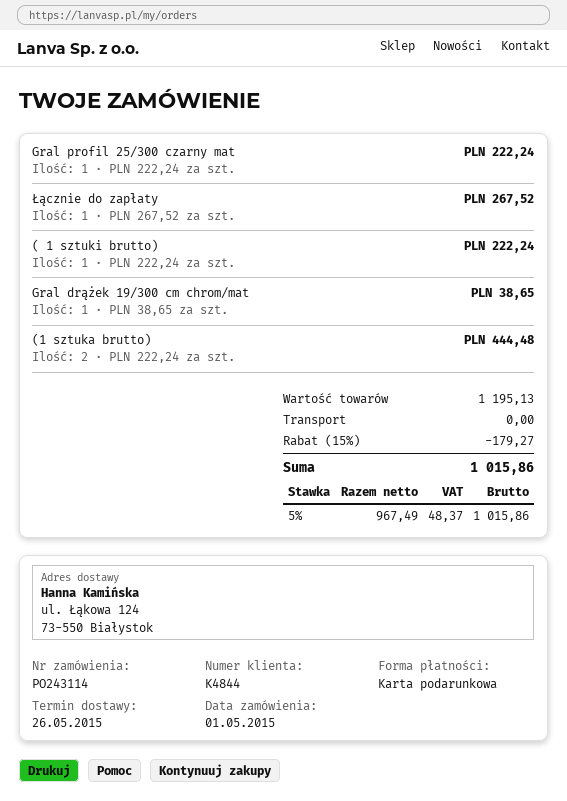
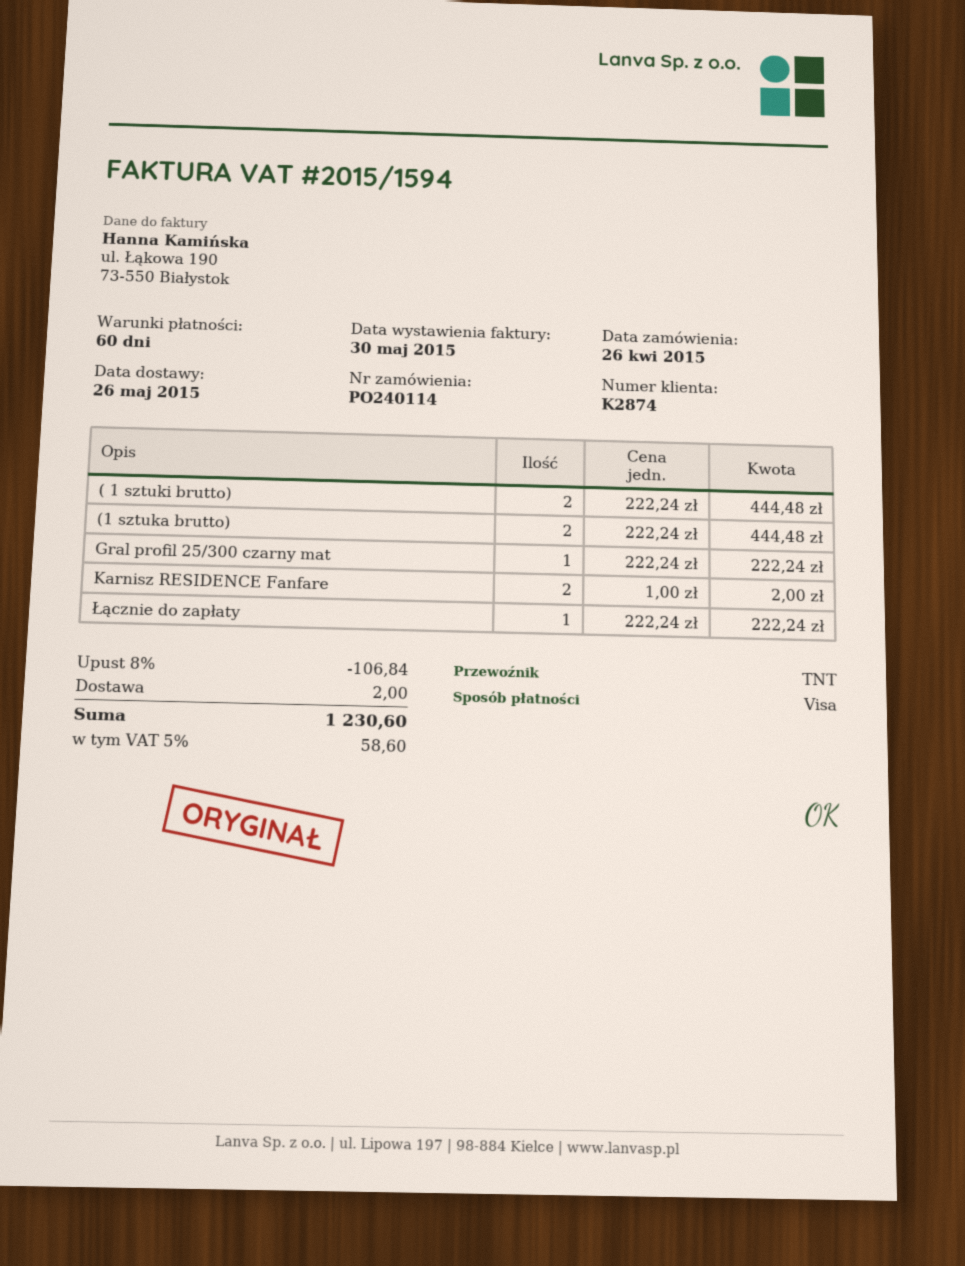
order number: PO243114 -> PO240114
order date: 2015-05-01 -> 2015-04-26
customer number: K4844 -> K2874
payment method: gift card -> Visa
Łącznie do zapłaty: 1 x 267.52 = 267.52 -> 1 x 222.24 = 222.24
( 1 sztuki brutto): 1 x 222.24 = 222.24 -> 2 x 222.24 = 444.48
Gral drążek 19/300 cm chrom/mat: 1 x 38.65 = 38.65 -> none
Karnisz RESIDENCE Fanfare: none -> 2 x 1.00 = 2.00
discount: 15% = 179.27 -> 8% = 106.84
shipping: 0.00 -> 2.00
tax: 5% = 48.37 -> 5% = 58.60
total: 1015.86 -> 1230.60

